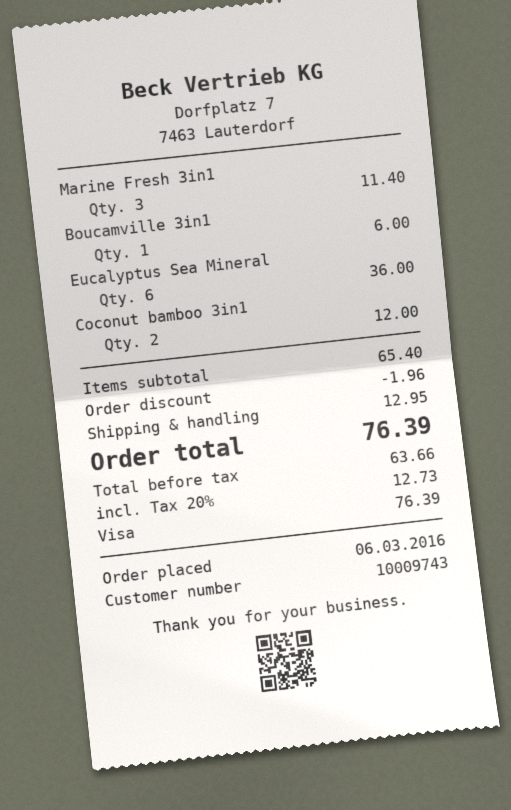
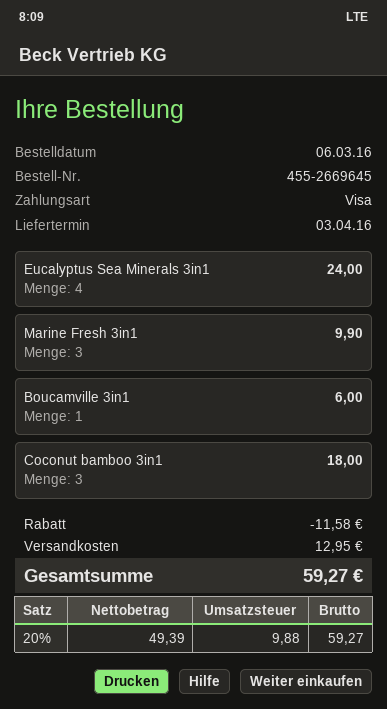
Marine Fresh 3in1: 3 for 11.40 -> 3 for 9.90
Eucalyptus Sea Mineral: 6 for 36.00 -> 4 for 24.00
Coconut bamboo 3in1: 2 for 12.00 -> 3 for 18.00
discount: 1.96 -> 11.58
net: 63.66 -> 49.39
tax: 20% = 12.73 -> 20% = 9.88
total: 76.39 -> 59.27

